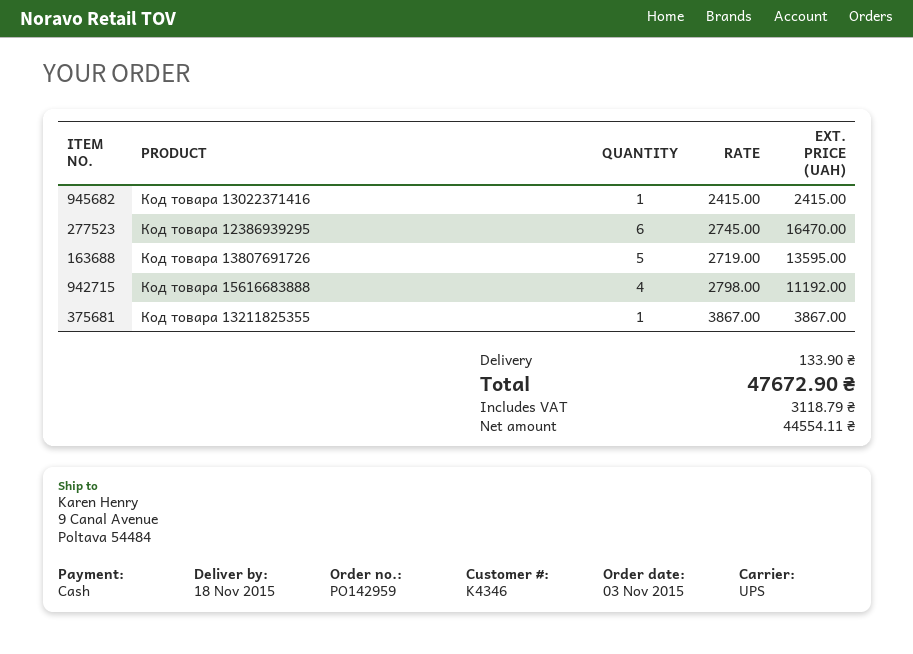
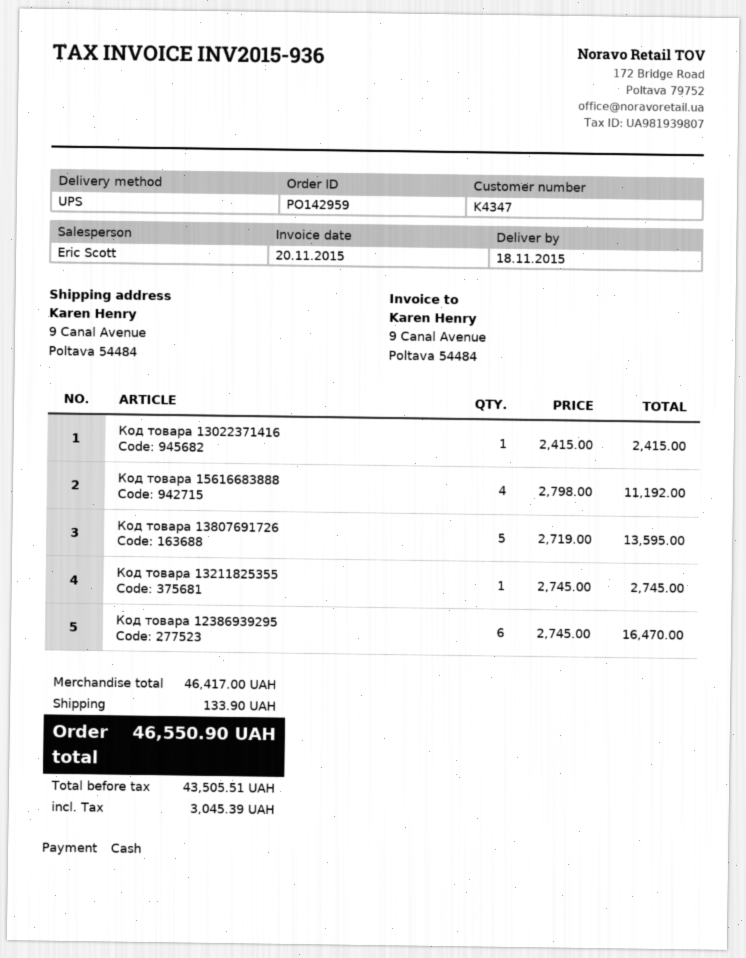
customer number: K4346 -> K4347
Код товара 13211825355: 1 x 3867.00 = 3867.00 -> 1 x 2745.00 = 2745.00
net: 44554.11 -> 43505.51
tax: 3118.79 -> 3045.39
total: 47672.90 -> 46550.90

